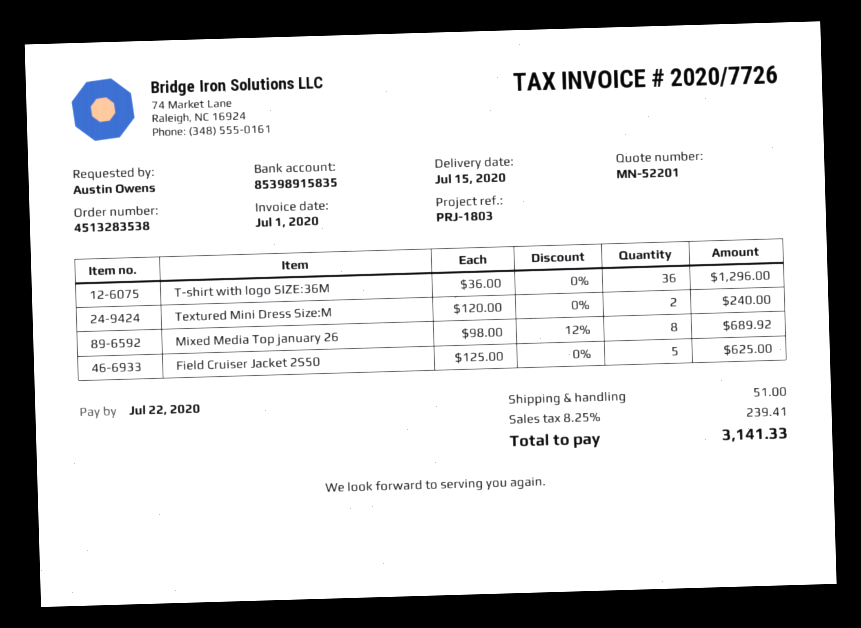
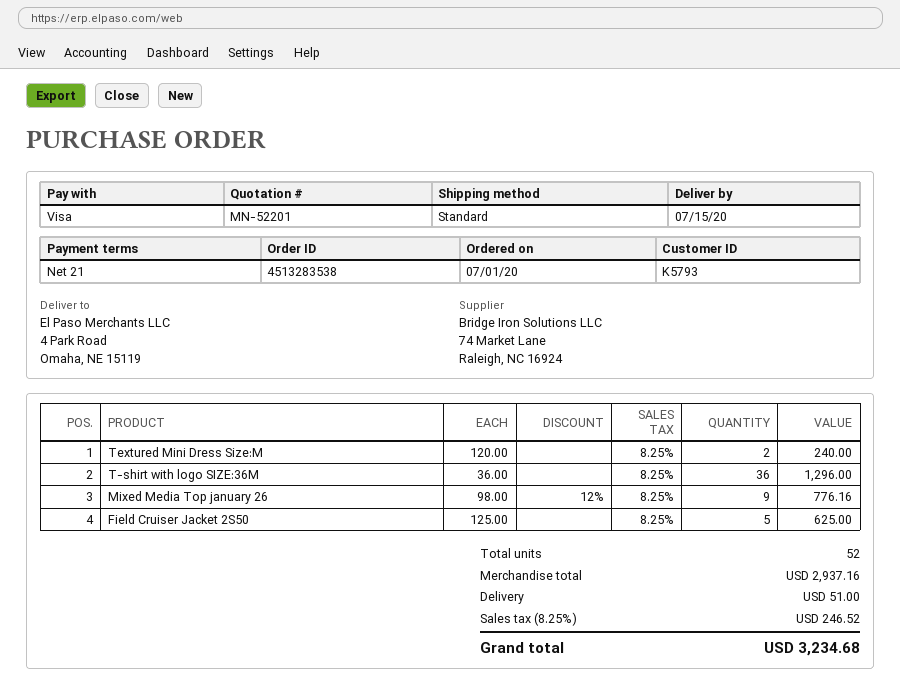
Mixed Media Top january 26: 8 x 98.00 - 12% = 689.92 -> 9 x 98.00 - 12% = 776.16
tax: 8.25% = 239.41 -> 8.25% = 246.52
total: 3141.33 -> 3234.68

